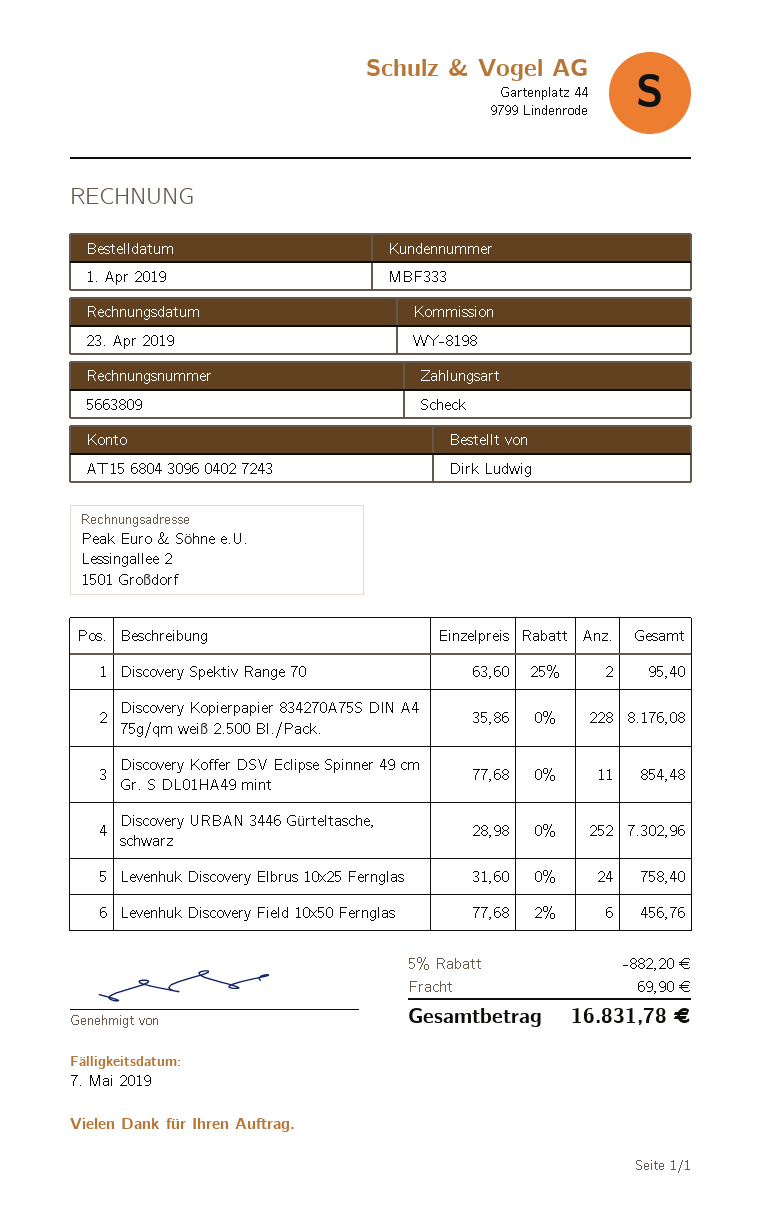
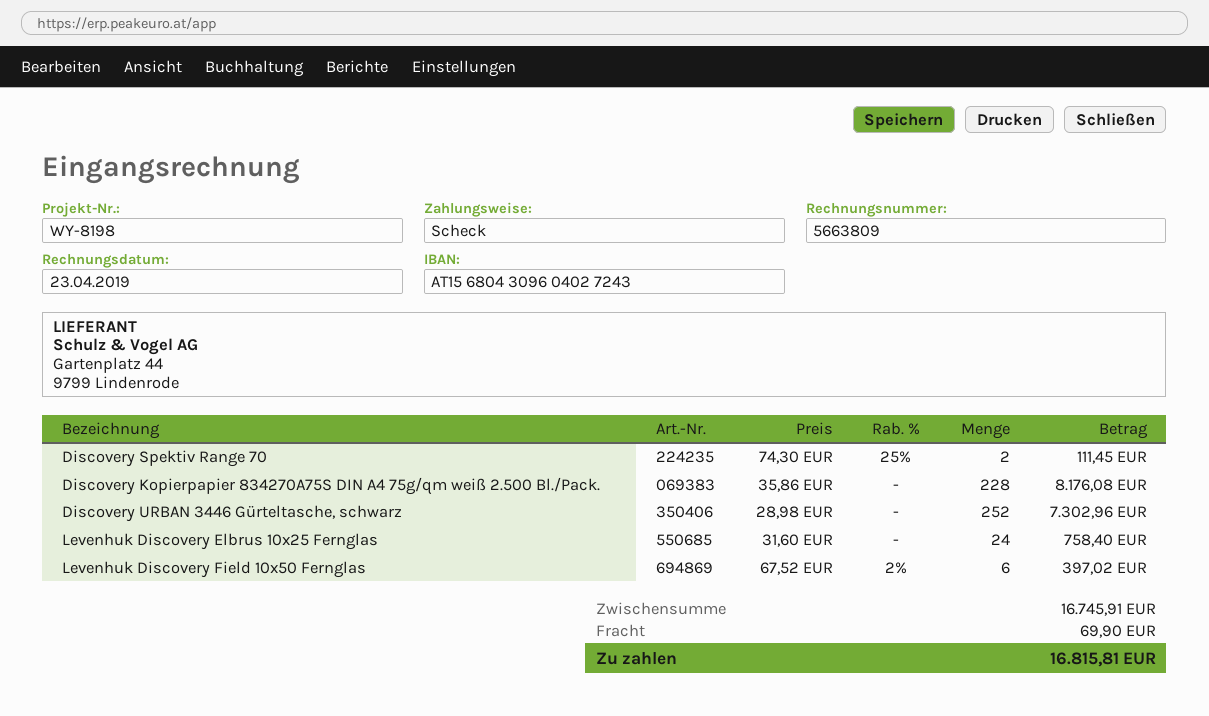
Discovery Spektiv Range 70: 2 x 63.60 - 25% = 95.40 -> 2 x 74.30 - 25% = 111.45
Discovery Koffer DSV Eclipse Spinner 49 cm Gr. S DL01HA49 mint: 11 x 77.68 = 854.48 -> none
Levenhuk Discovery Field 10x50 Fernglas: 6 x 77.68 - 2% = 456.76 -> 6 x 67.52 - 2% = 397.02
discount: 5% = 882.20 -> none
total: 16831.78 -> 16815.81

